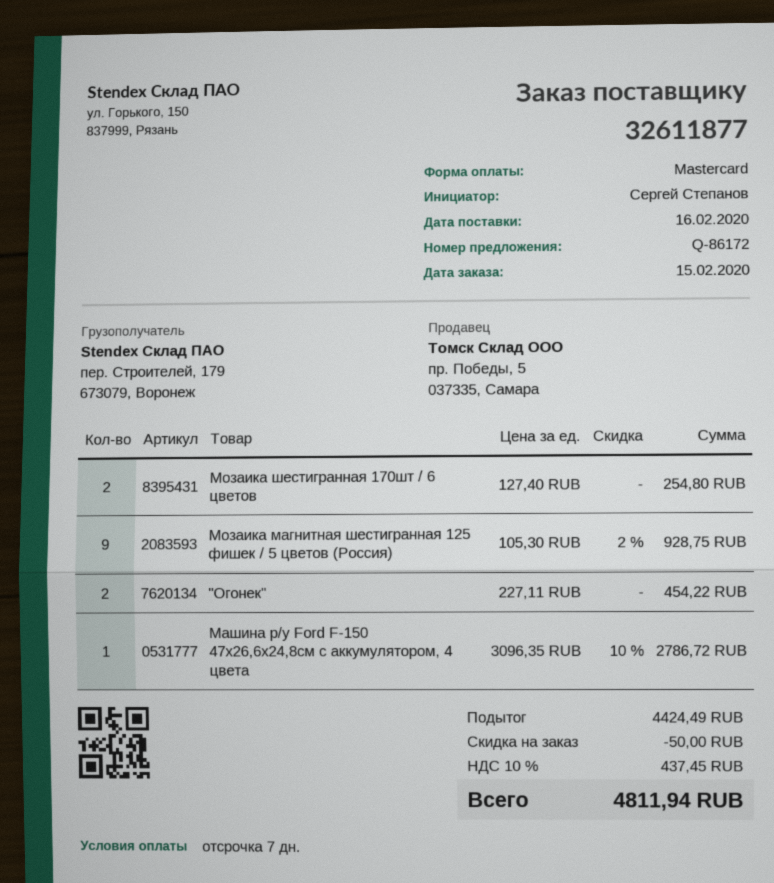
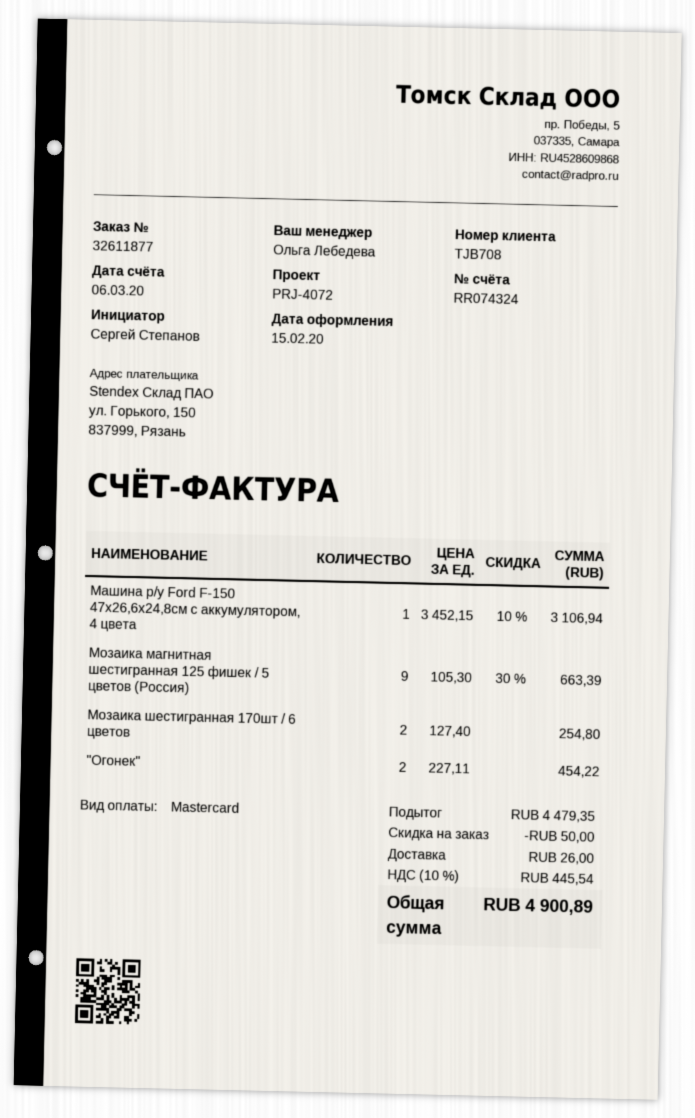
Мозаика магнитная шестигранная 125 фишек / 5 цветов (Россия): 9 x 105.30 - 2% = 928.75 -> 9 x 105.30 - 30% = 663.39
Машина р/у Ford F-150 47х26,6х24,8см с аккумулятором, 4 цвета: 1 x 3096.35 - 10% = 2786.72 -> 1 x 3452.15 - 10% = 3106.94
subtotal: 4424.49 -> 4479.35
shipping: none -> 26.00
tax: 10% = 437.45 -> 10% = 445.54
total: 4811.94 -> 4900.89

